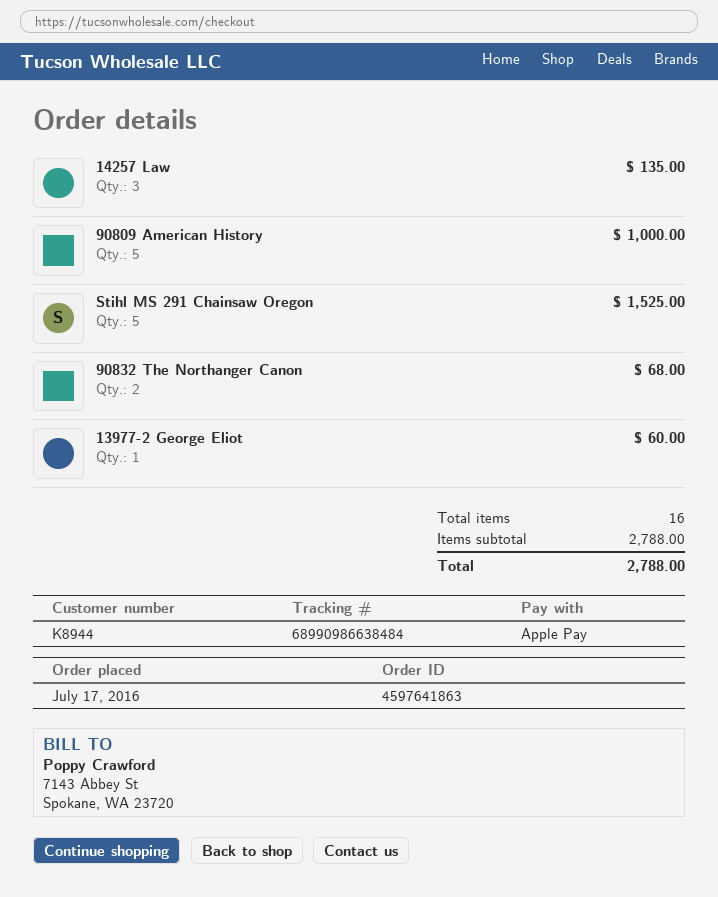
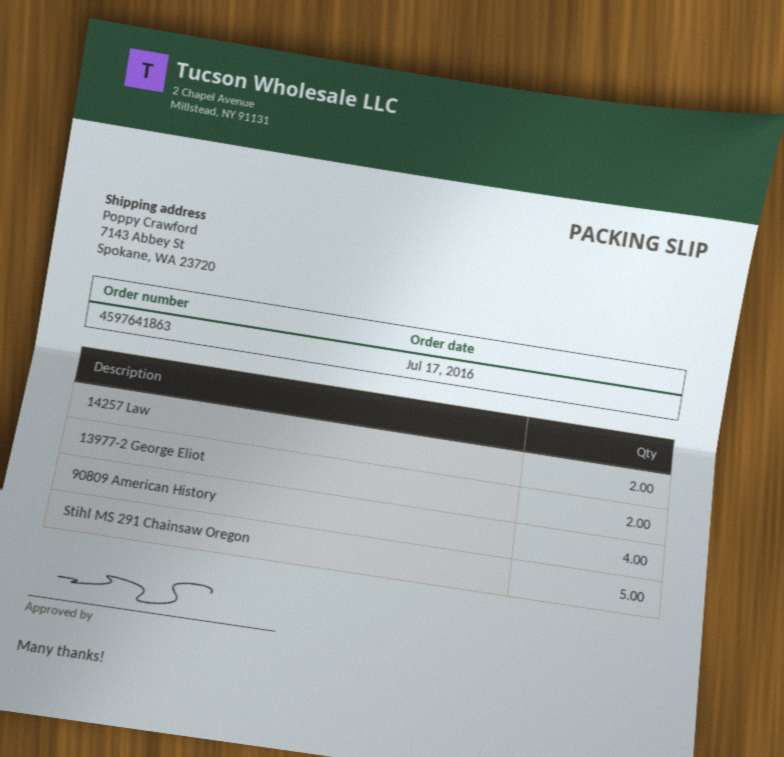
14257 Law: 3 -> 2
90809 American History: 5 -> 4
90832 The Northanger Canon: 2 -> none
13977-2 George Eliot: 1 -> 2

